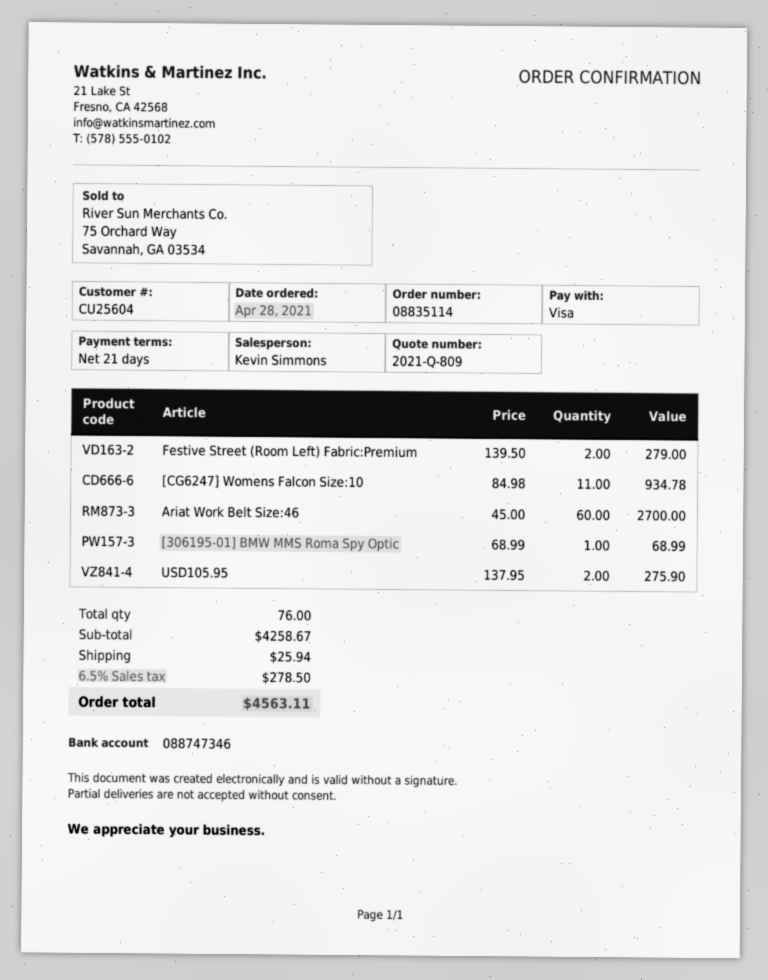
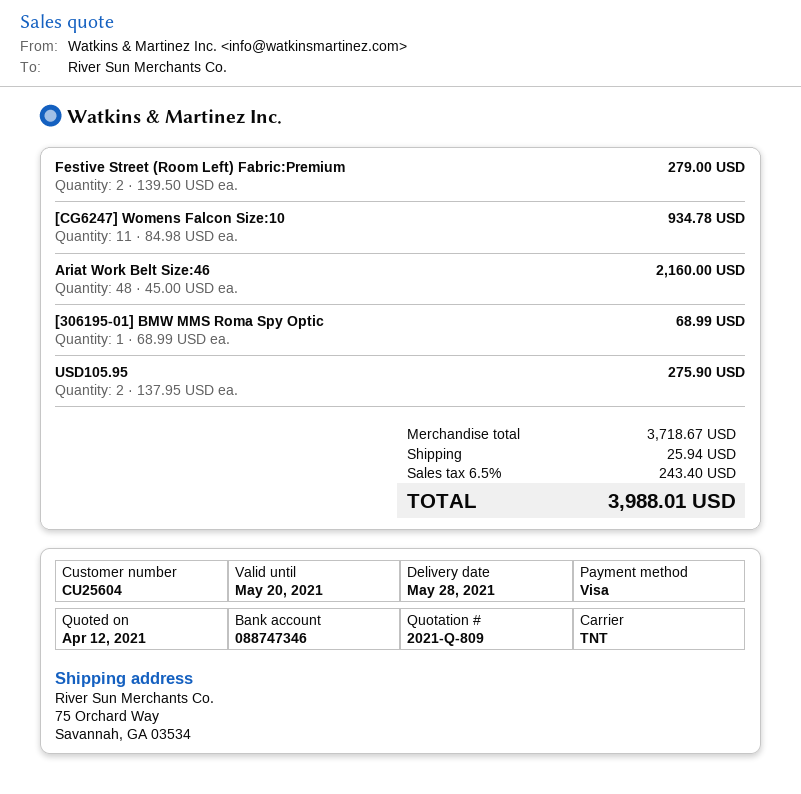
Ariat Work Belt Size:46: 60 x 45.00 = 2700.00 -> 48 x 45.00 = 2160.00
subtotal: 4258.67 -> 3718.67
tax: 6.5% = 278.50 -> 6.5% = 243.40
total: 4563.11 -> 3988.01

